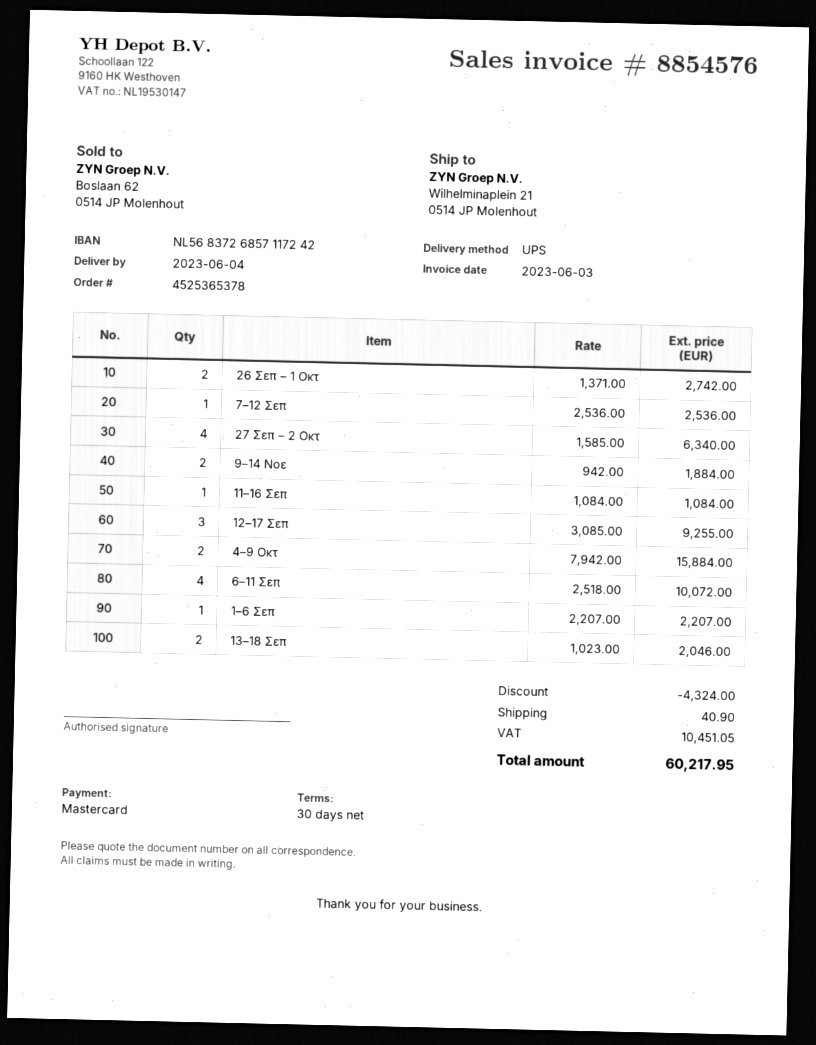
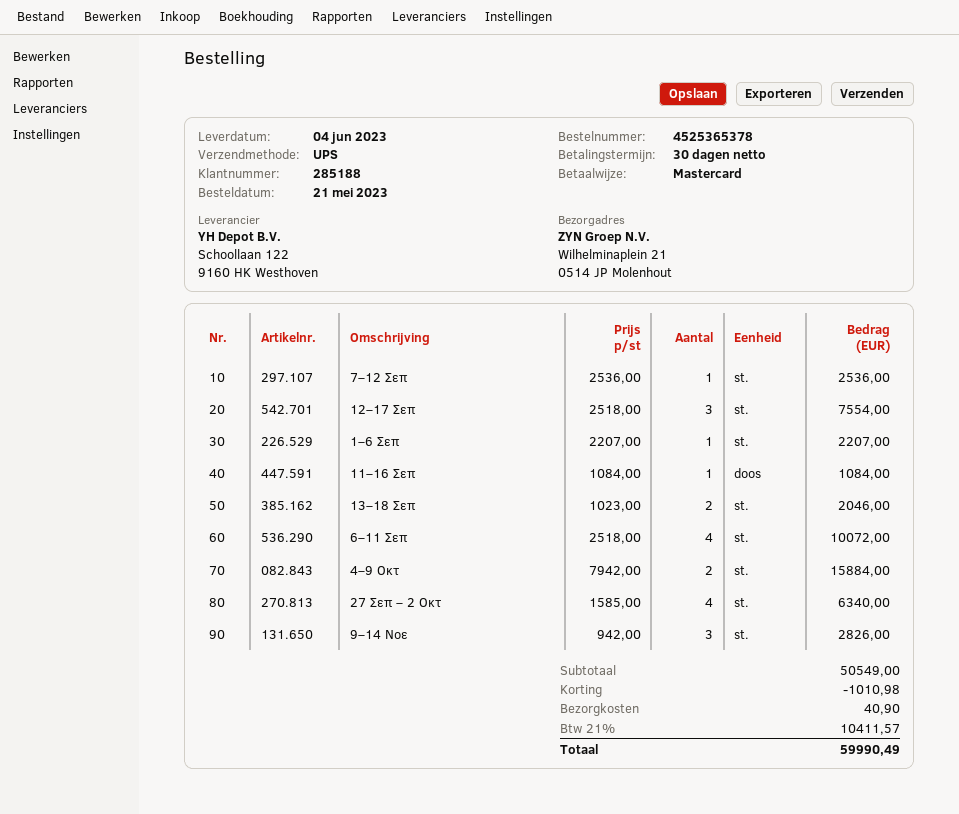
26 Σεπ – 1 Οκτ: 2 x 1371.00 = 2742.00 -> none
9–14 Νοε: 2 x 942.00 = 1884.00 -> 3 x 942.00 = 2826.00
12–17 Σεπ: 3 x 3085.00 = 9255.00 -> 3 x 2518.00 = 7554.00
discount: 4324.00 -> 1010.98
tax: 10451.05 -> 10411.57
total: 60217.95 -> 59990.49

